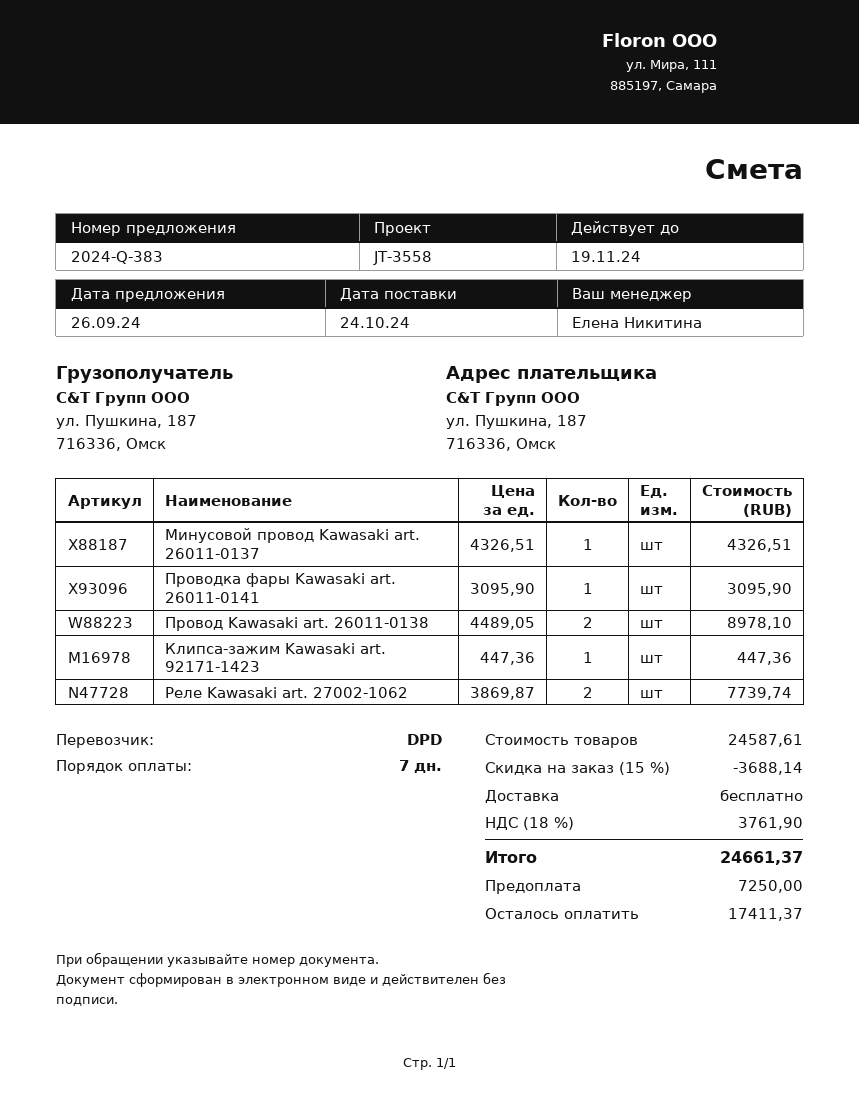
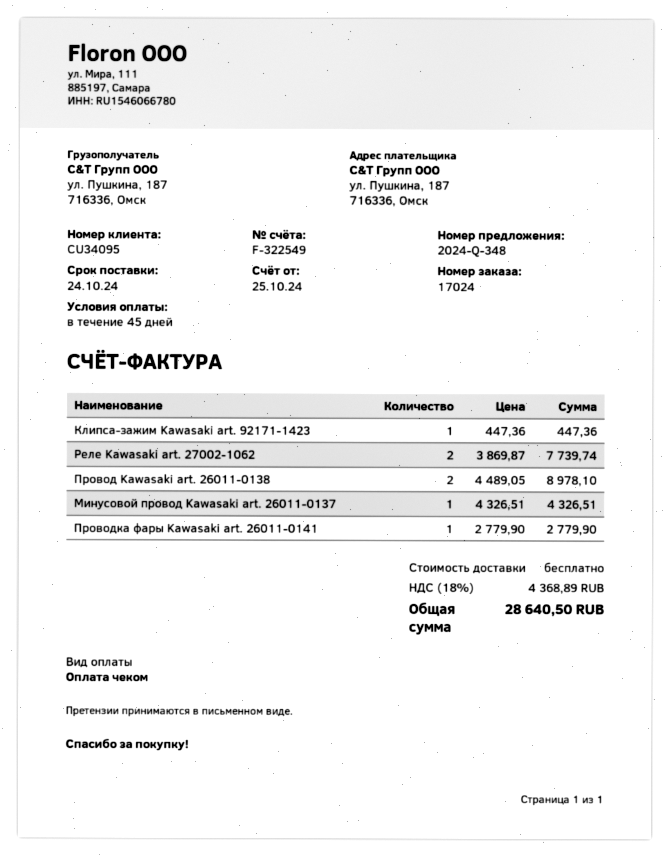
quote number: 2024-Q-383 -> 2024-Q-348
payment terms: 7 days -> 45 days
Проводка фары Kawasaki art. 26011-0141: 1 x 3095.90 = 3095.90 -> 1 x 2779.90 = 2779.90
discount: 15% = 3688.14 -> none
tax: 18% = 3761.90 -> 18% = 4368.89
total: 24661.37 -> 28640.50

